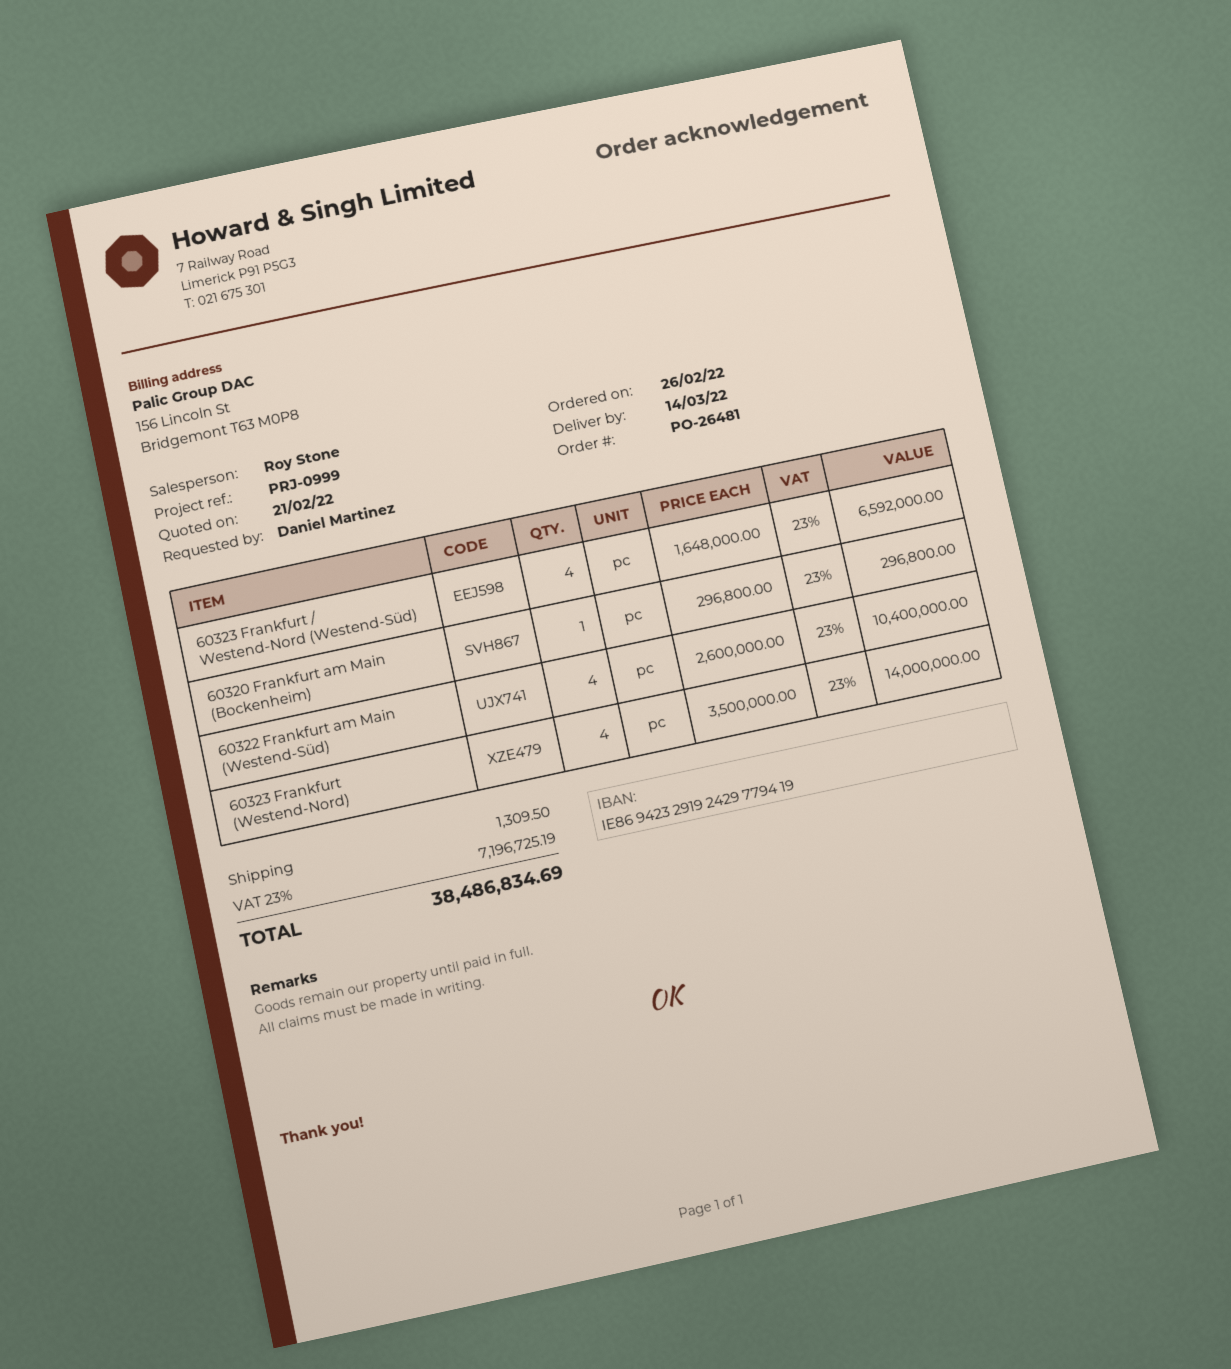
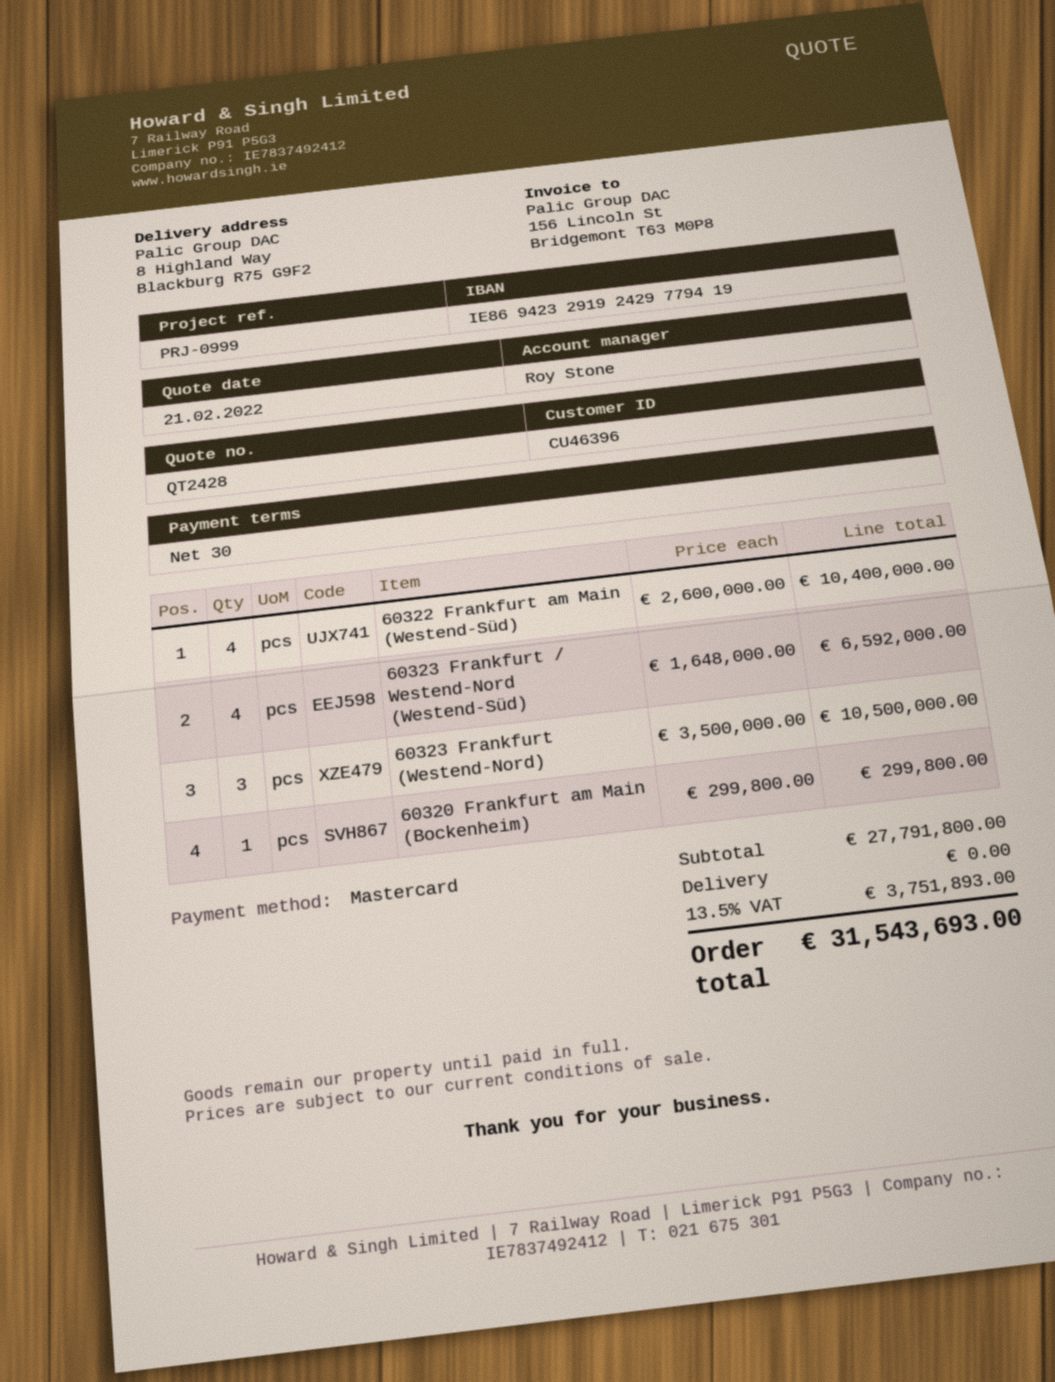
60320 Frankfurt am Main (Bockenheim): 1 x 296800.00 = 296800.00 -> 1 x 299800.00 = 299800.00
60323 Frankfurt (Westend-Nord): 4 x 3500000.00 = 14000000.00 -> 3 x 3500000.00 = 10500000.00
shipping: 1309.50 -> 0.00
tax: 23% = 7196725.19 -> 13.5% = 3751893.00
total: 38486834.69 -> 31543693.00

